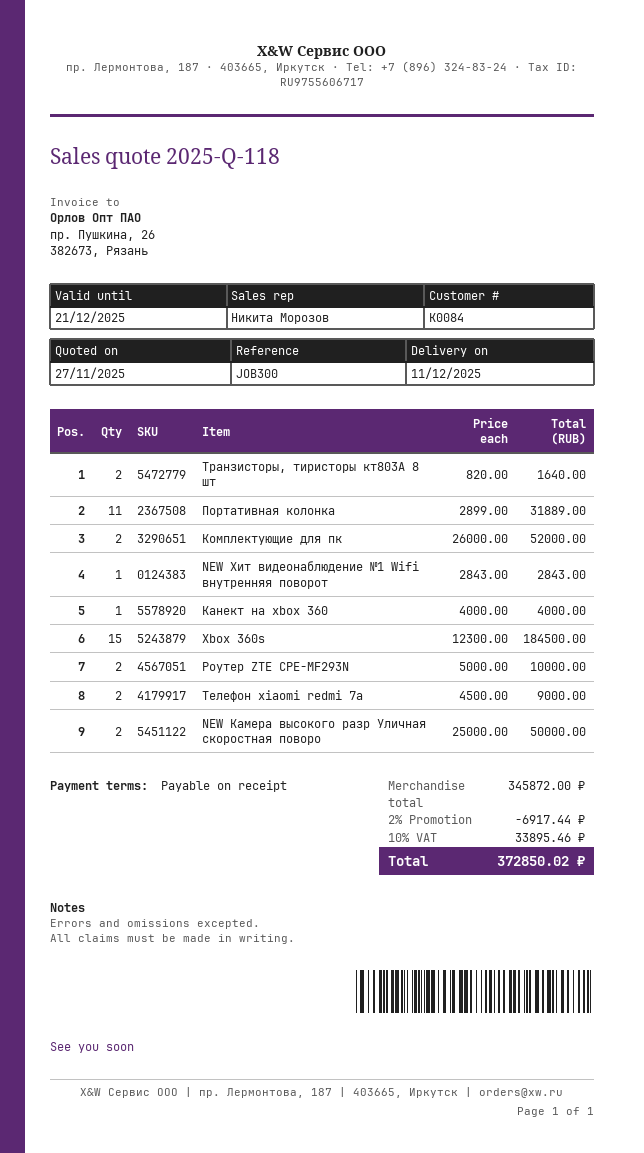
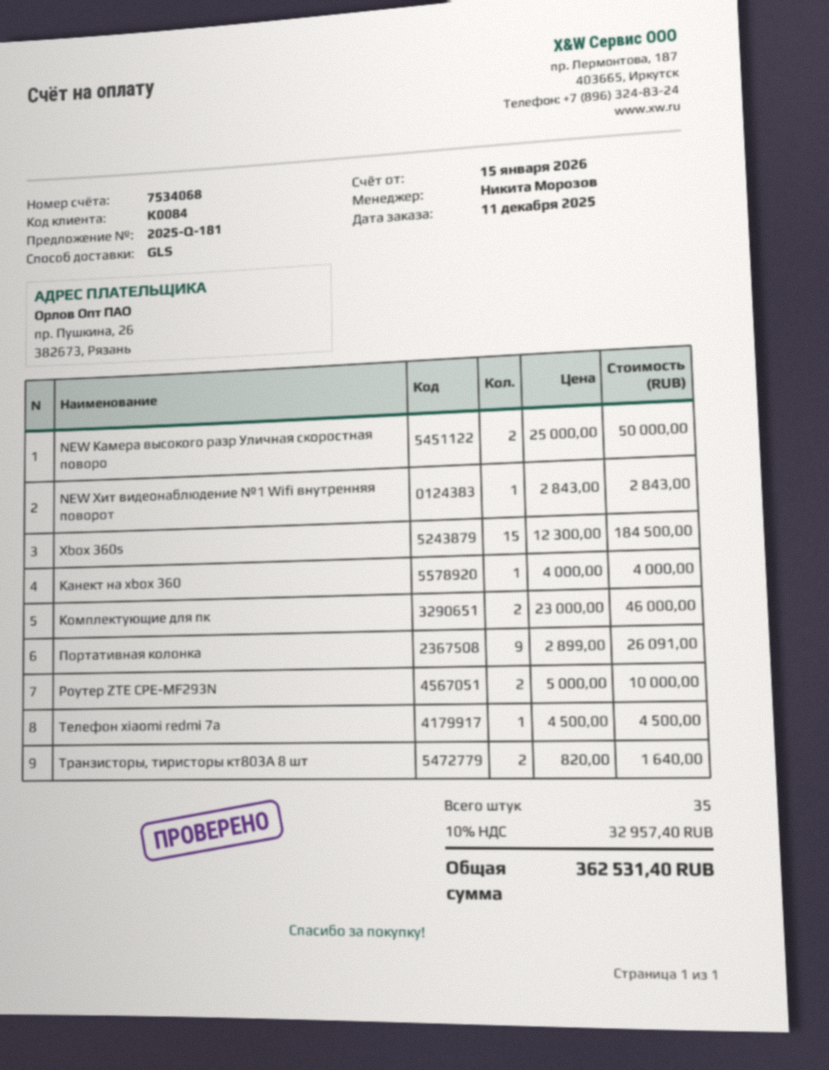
quote number: 2025-Q-118 -> 2025-Q-181
Портативная колонка: 11 x 2899.00 = 31889.00 -> 9 x 2899.00 = 26091.00
Комплектующие для пк: 2 x 26000.00 = 52000.00 -> 2 x 23000.00 = 46000.00
Телефон xiaomi redmi 7a: 2 x 4500.00 = 9000.00 -> 1 x 4500.00 = 4500.00
discount: 2% = 6917.44 -> none
tax: 10% = 33895.46 -> 10% = 32957.40
total: 372850.02 -> 362531.40

